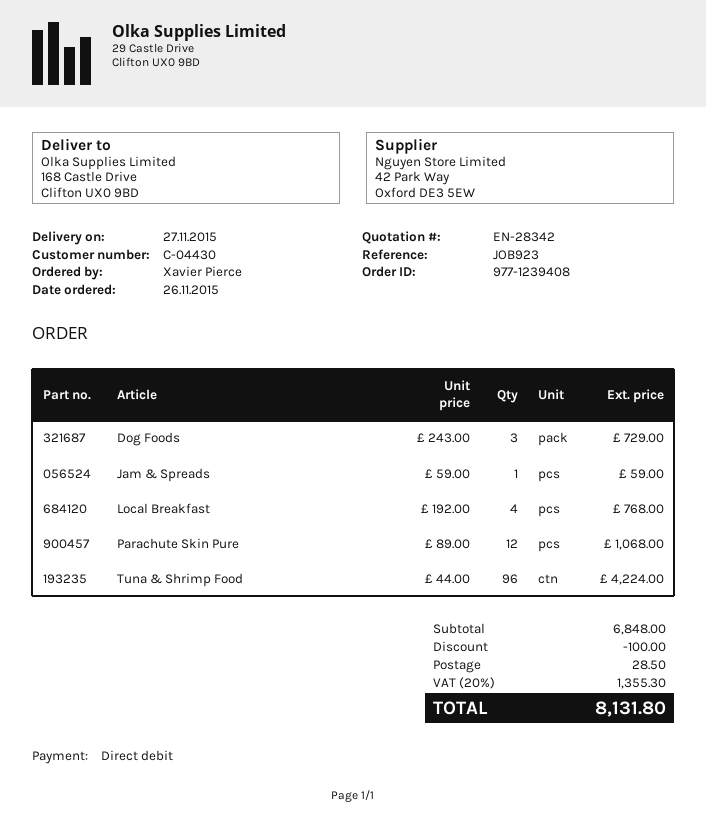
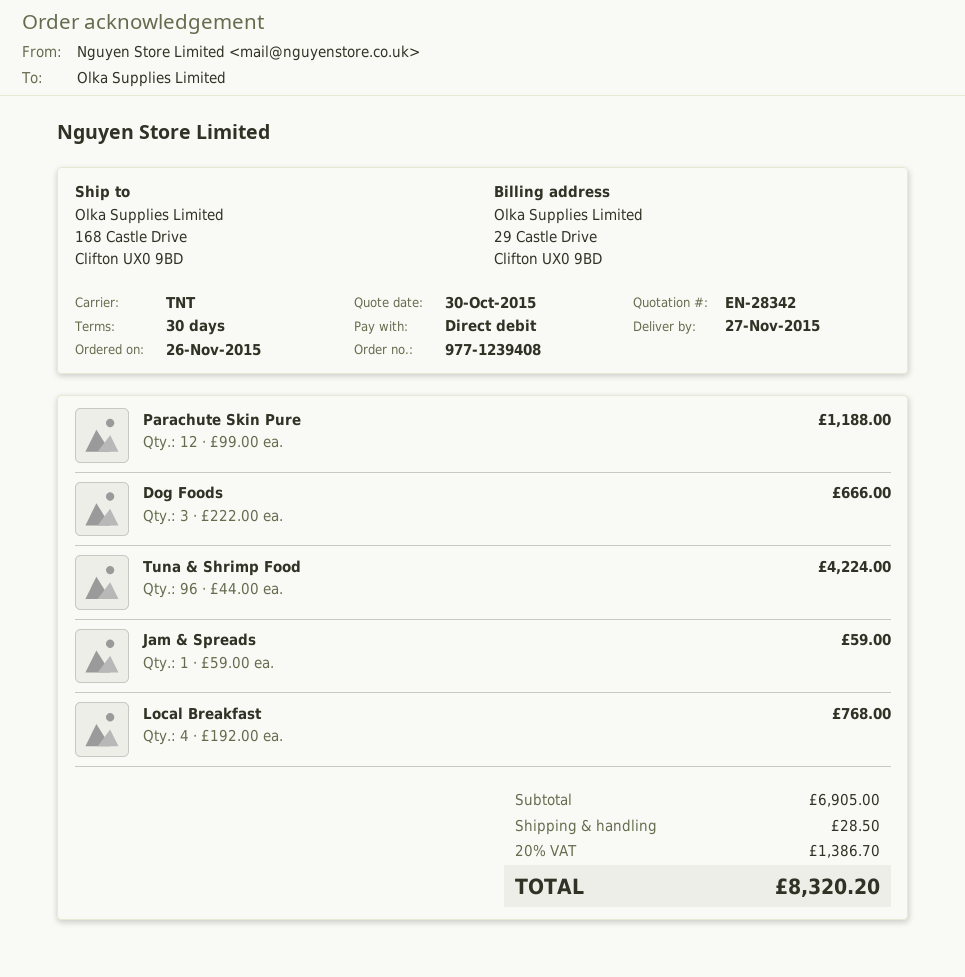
Dog Foods: 3 x 243.00 = 729.00 -> 3 x 222.00 = 666.00
Parachute Skin Pure: 12 x 89.00 = 1068.00 -> 12 x 99.00 = 1188.00
subtotal: 6848.00 -> 6905.00
discount: 100.00 -> none
tax: 20% = 1355.30 -> 20% = 1386.70
total: 8131.80 -> 8320.20

